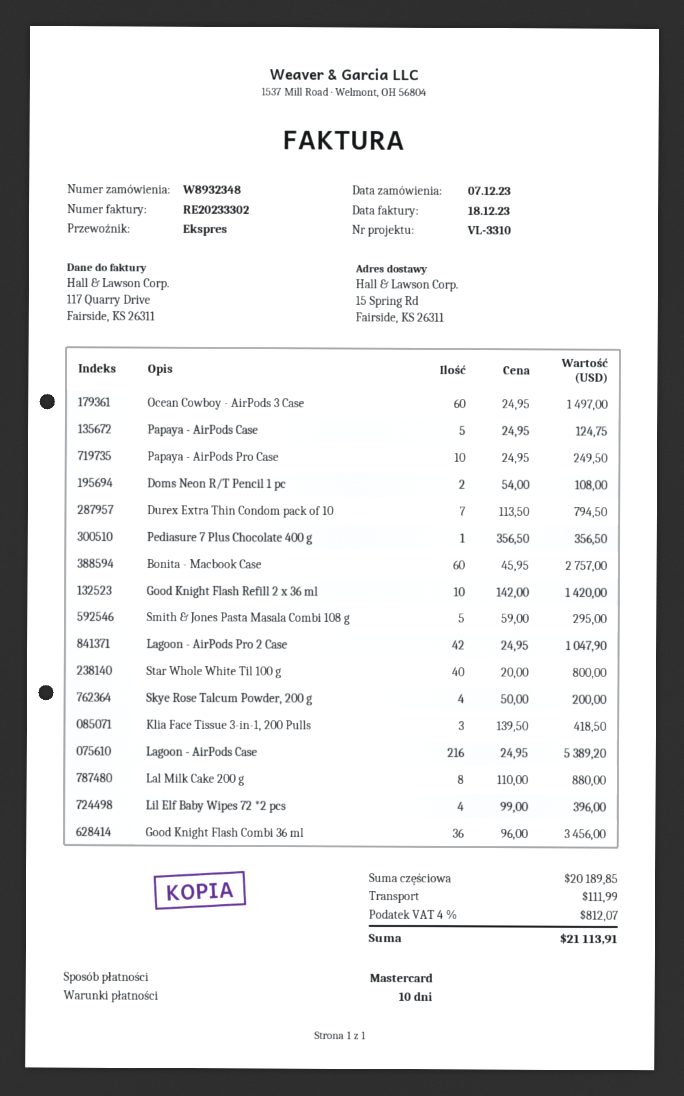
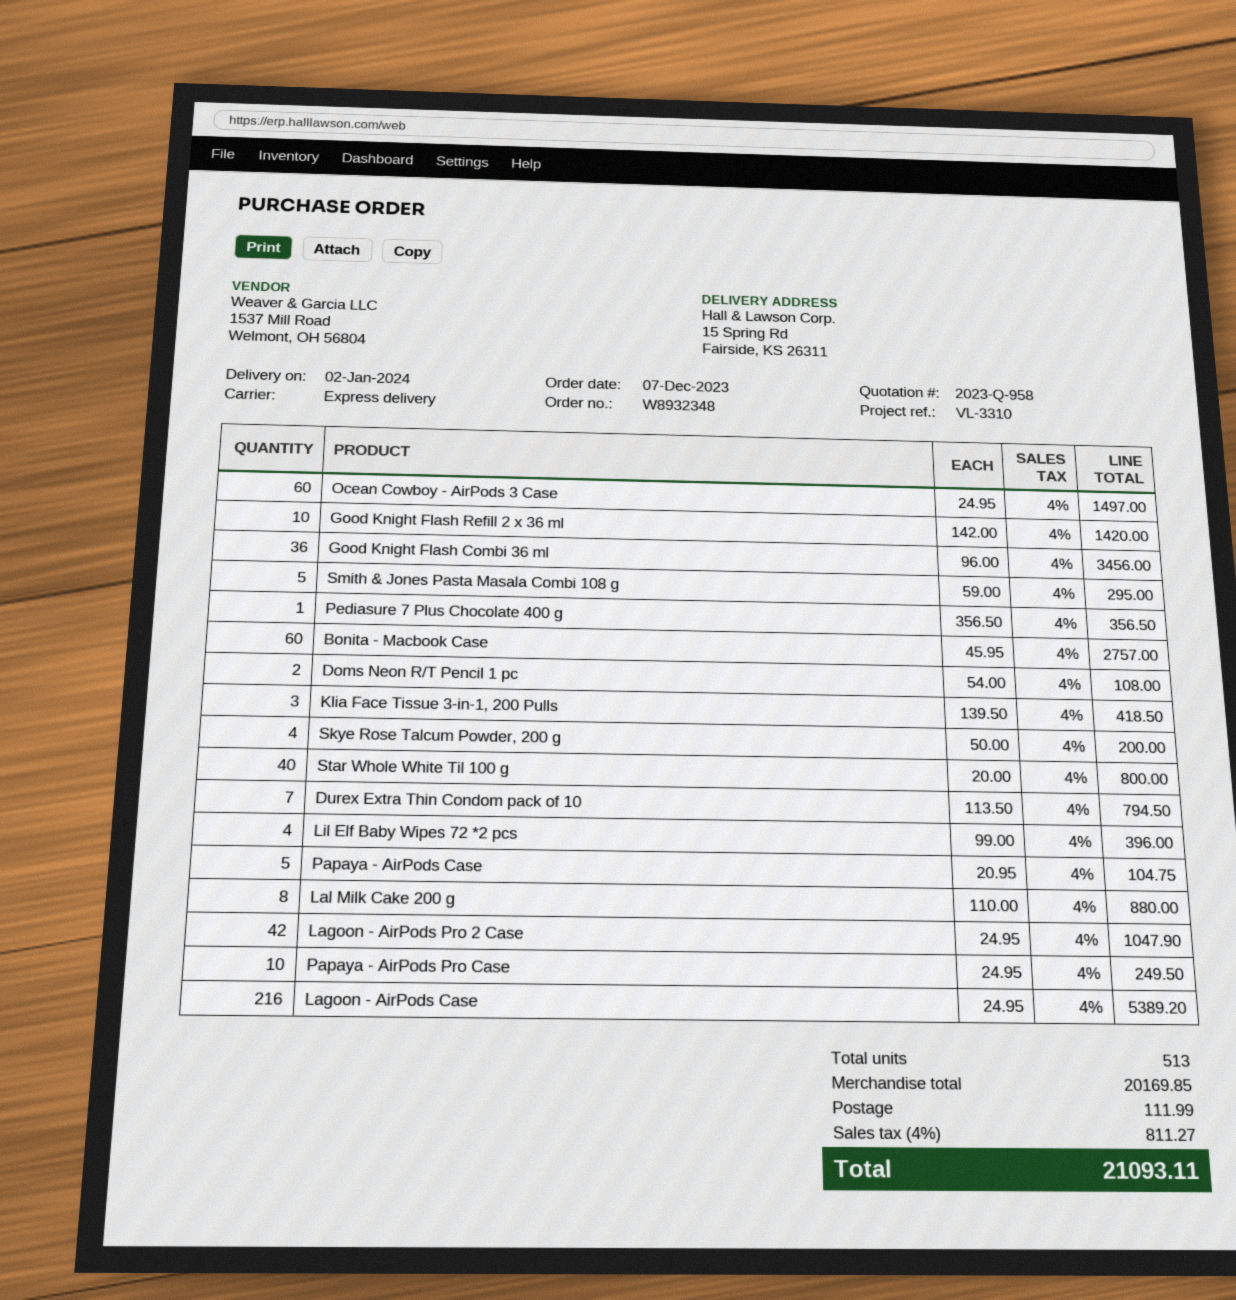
Papaya - AirPods Case: 5 x 24.95 = 124.75 -> 5 x 20.95 = 104.75
subtotal: 20189.85 -> 20169.85
tax: 4% = 812.07 -> 4% = 811.27
total: 21113.91 -> 21093.11

